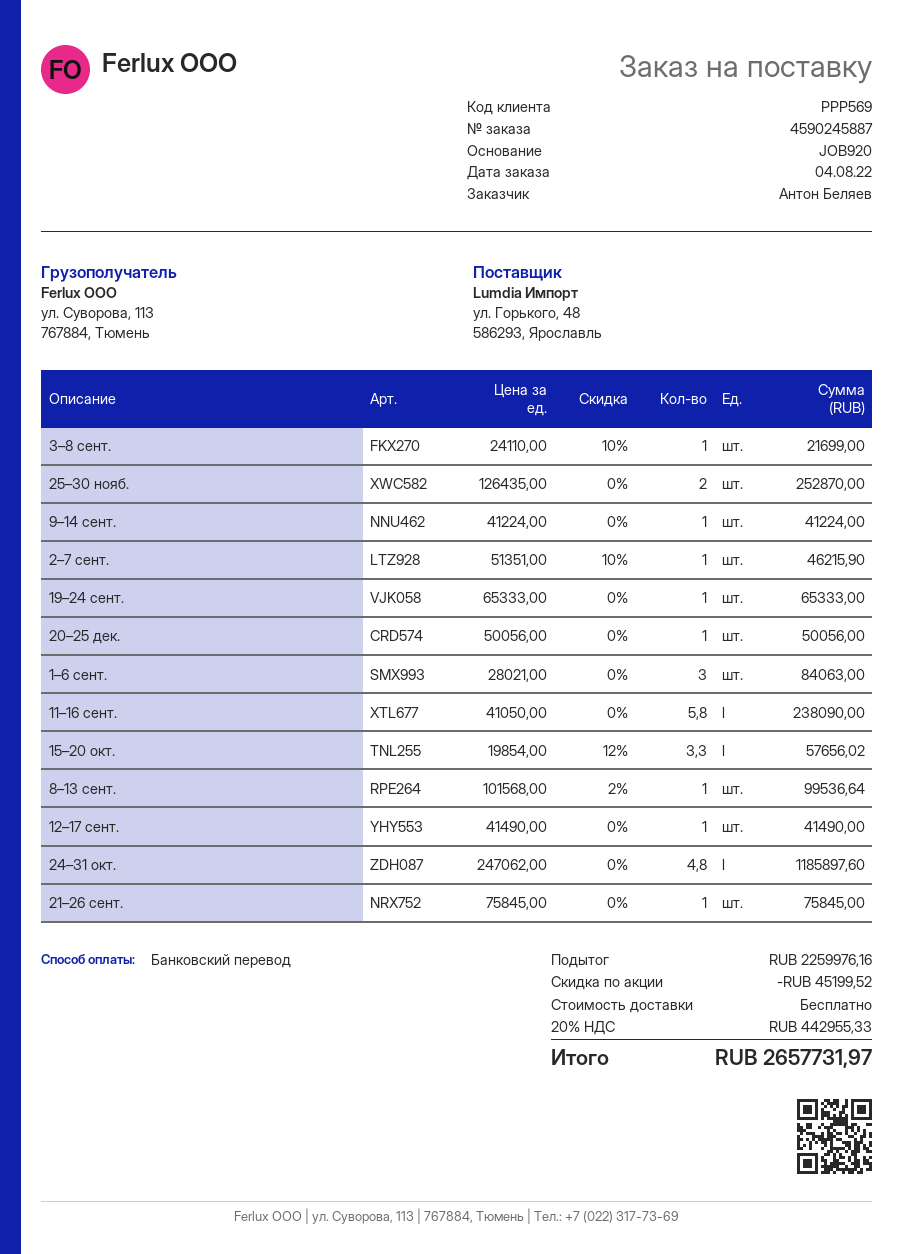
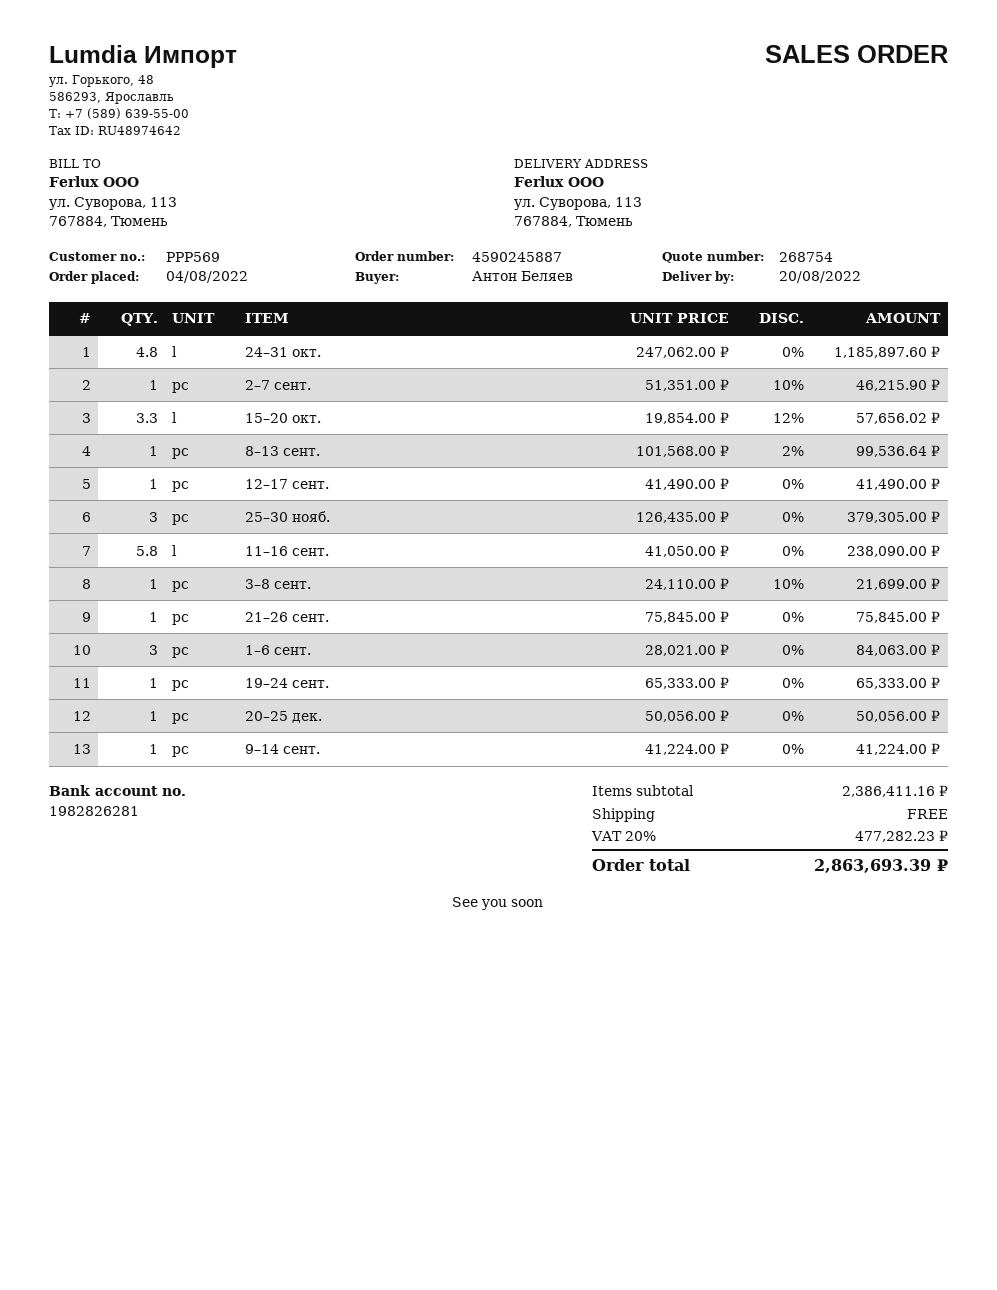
25–30 нояб.: 2 x 126435.00 = 252870.00 -> 3 x 126435.00 = 379305.00
subtotal: 2259976.16 -> 2386411.16
discount: 45199.52 -> none
tax: 20% = 442955.33 -> 20% = 477282.23
total: 2657731.97 -> 2863693.39

